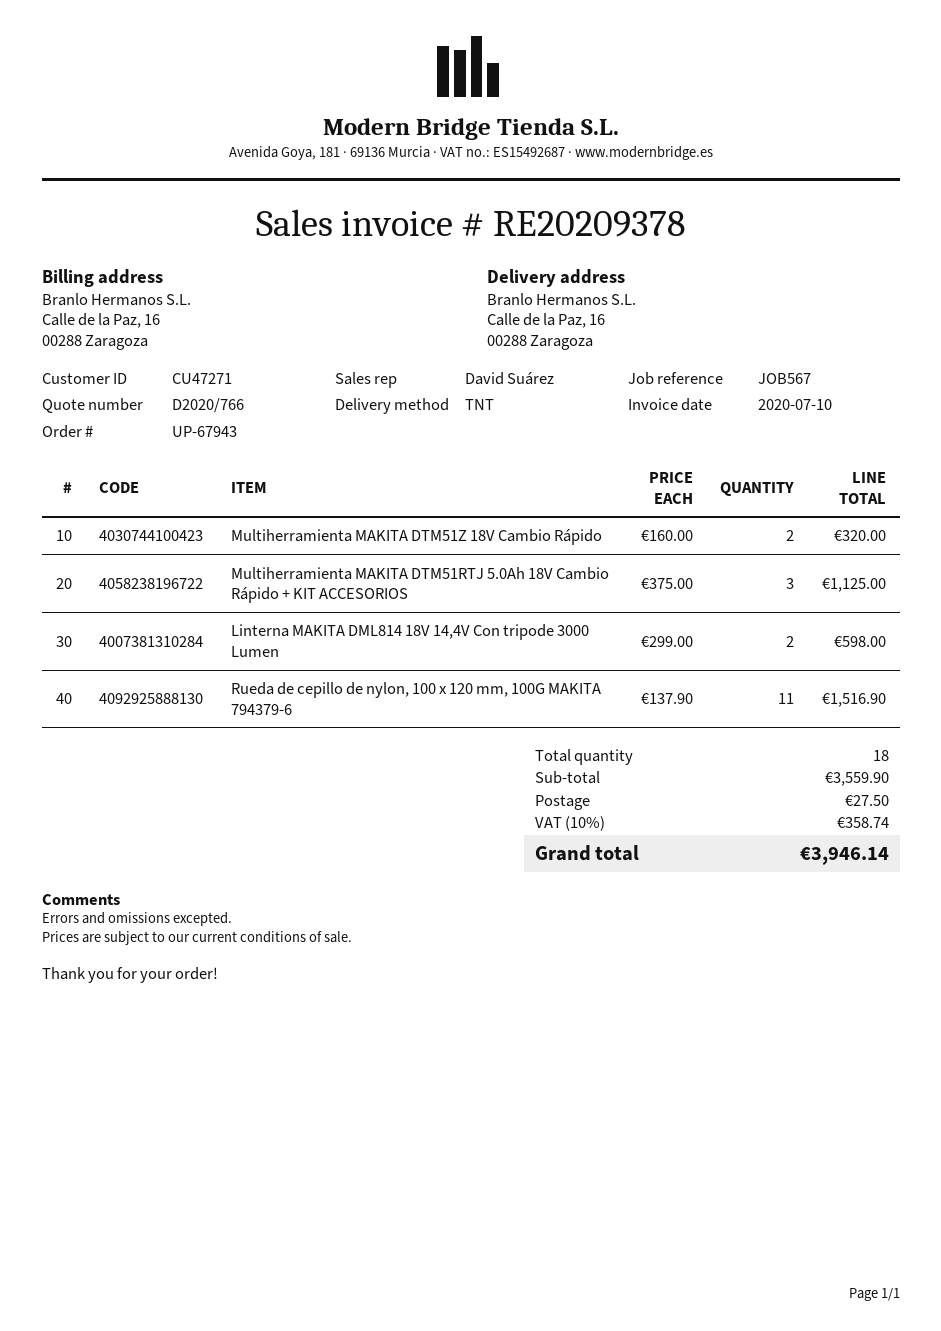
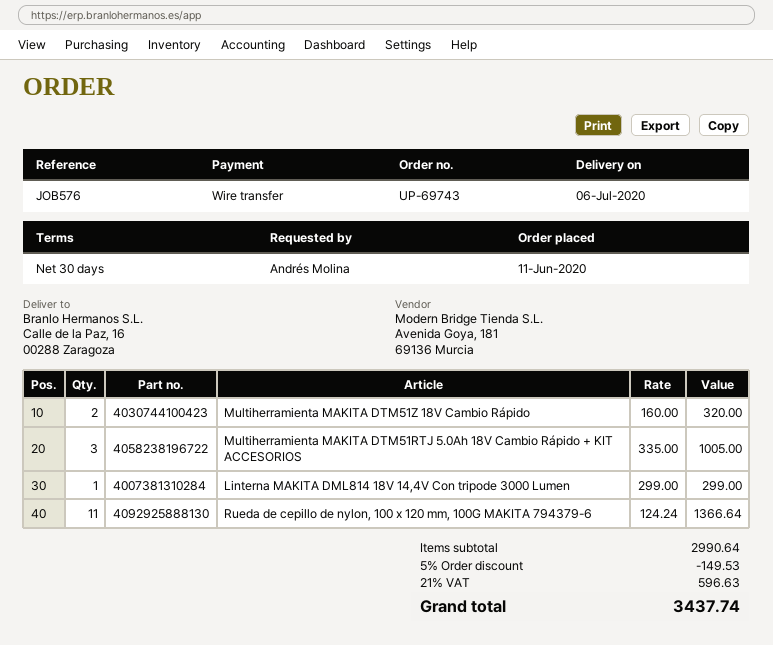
order number: UP-67943 -> UP-69743
reference: JOB567 -> JOB576
Multiherramienta MAKITA DTM51RTJ 5.0Ah 18V Cambio Rápido + KIT ACCESORIOS: 3 x 375.00 = 1125.00 -> 3 x 335.00 = 1005.00
Linterna MAKITA DML814 18V 14,4V Con tripode 3000 Lumen: 2 x 299.00 = 598.00 -> 1 x 299.00 = 299.00
Rueda de cepillo de nylon, 100 x 120 mm, 100G MAKITA 794379-6: 11 x 137.90 = 1516.90 -> 11 x 124.24 = 1366.64
subtotal: 3559.90 -> 2990.64
discount: none -> 5% = 149.53
shipping: 27.50 -> none
tax: 10% = 358.74 -> 21% = 596.63
total: 3946.14 -> 3437.74

